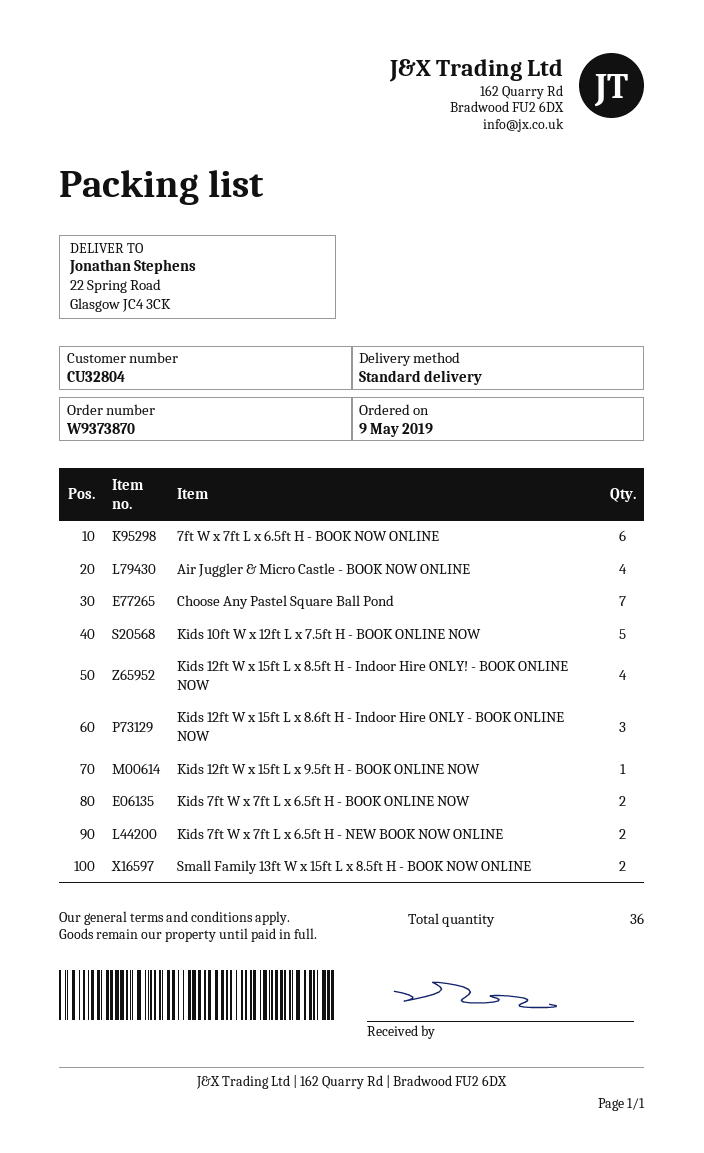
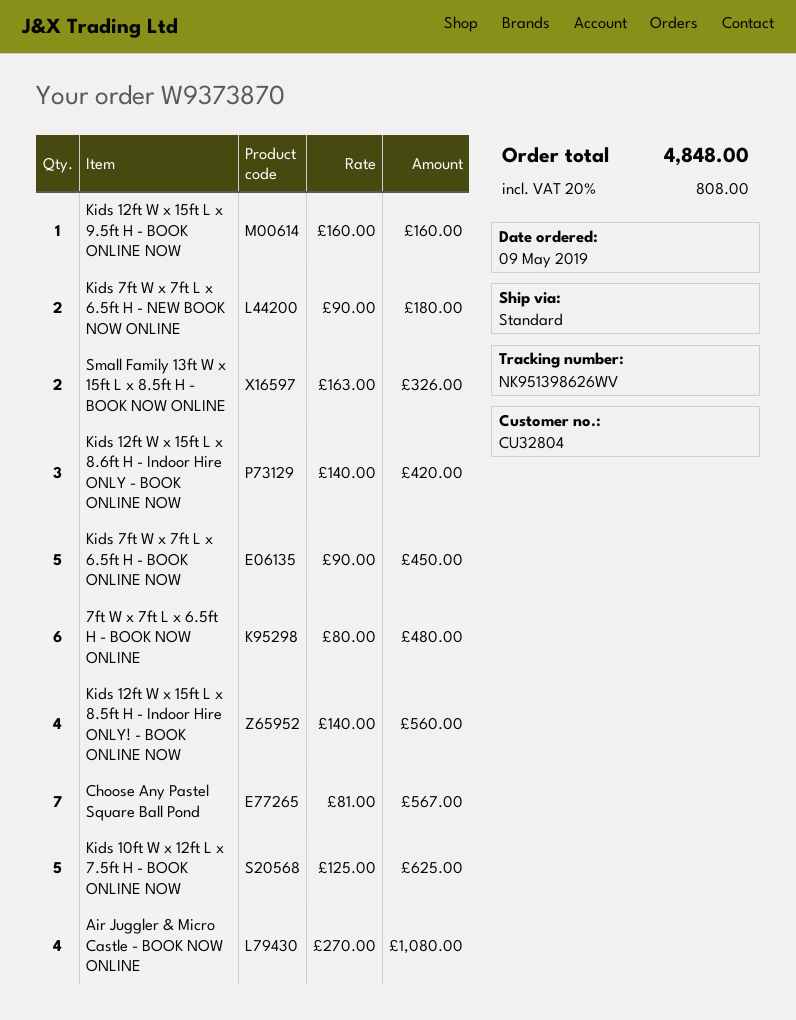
Kids 7ft W x 7ft L x 6.5ft H - BOOK ONLINE NOW: 2 -> 5

